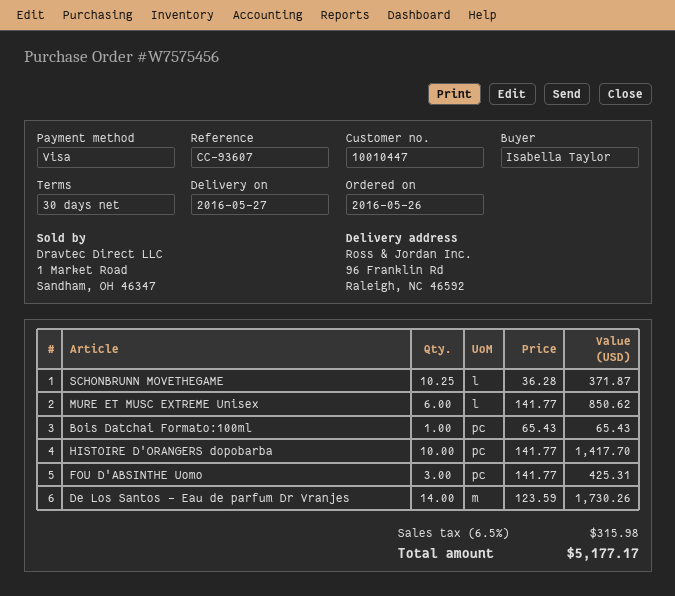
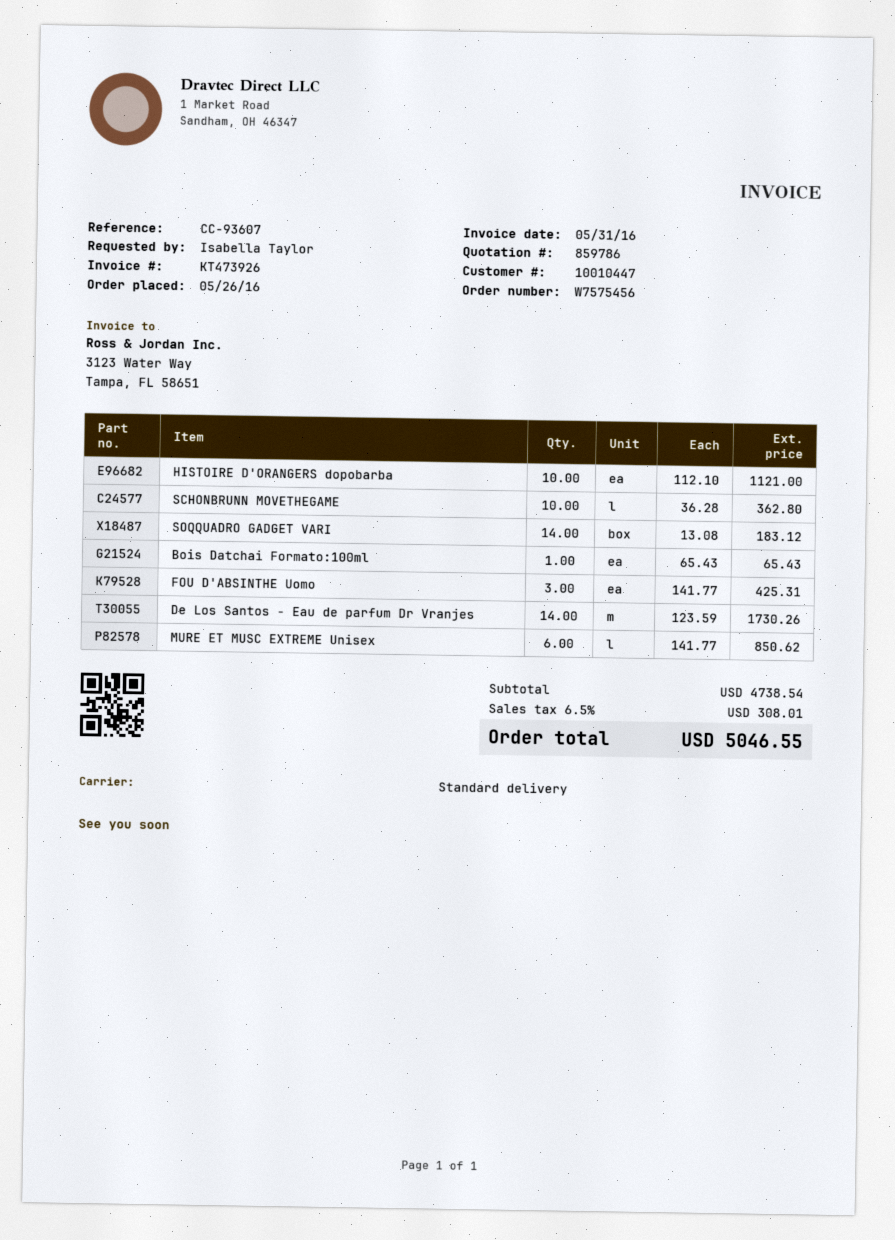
SCHONBRUNN MOVETHEGAME: 10.25 x 36.28 = 371.87 -> 10 x 36.28 = 362.80
HISTOIRE D'ORANGERS dopobarba: 10 x 141.77 = 1417.70 -> 10 x 112.10 = 1121.00
SOQQUADRO GADGET VARI: none -> 14 x 13.08 = 183.12
tax: 6.5% = 315.98 -> 6.5% = 308.01
total: 5177.17 -> 5046.55

